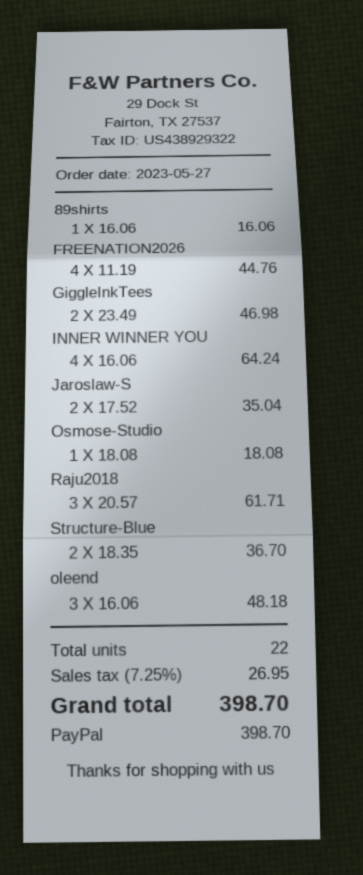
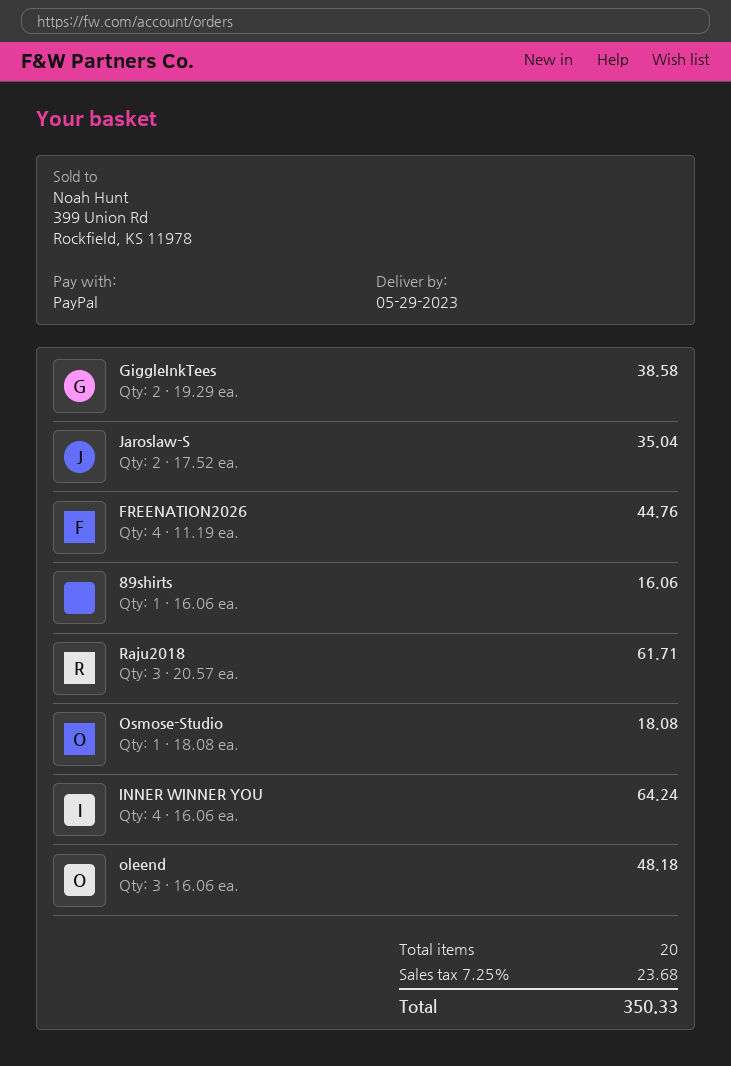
GiggleInkTees: 2 x 23.49 = 46.98 -> 2 x 19.29 = 38.58
Structure-Blue: 2 x 18.35 = 36.70 -> none
total quantity: 22 -> 20
tax: 7.25% = 26.95 -> 7.25% = 23.68
total: 398.70 -> 350.33

